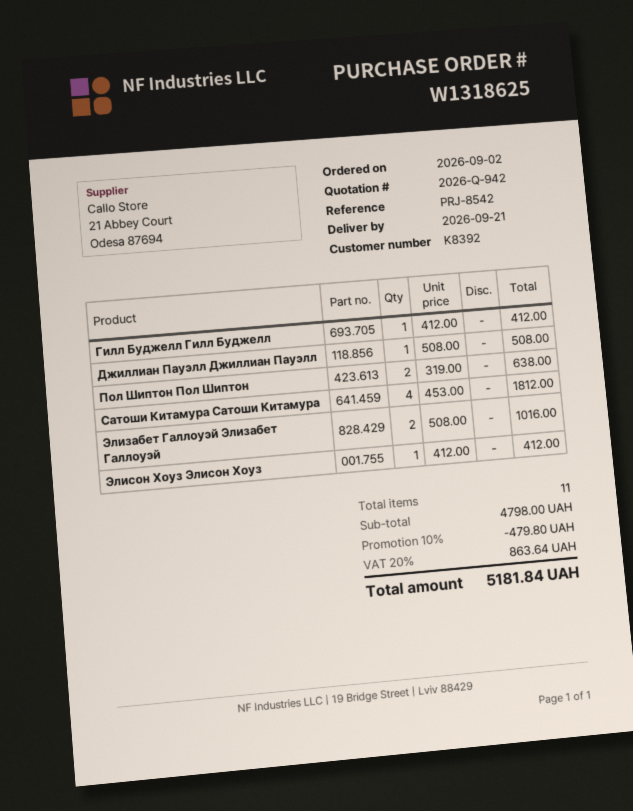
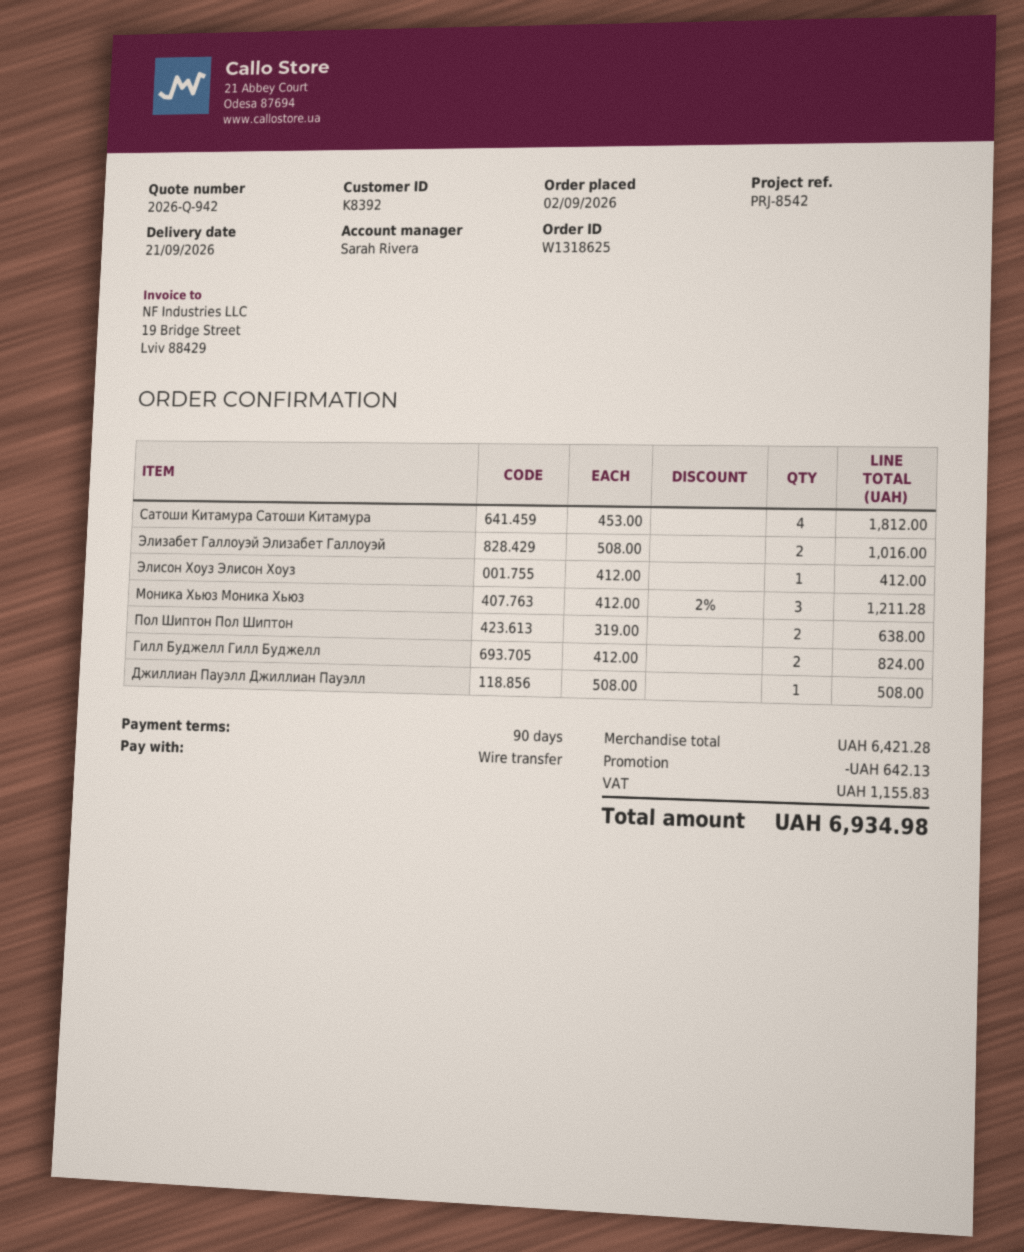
Гилл Буджелл Гилл Буджелл: 1 x 412.00 = 412.00 -> 2 x 412.00 = 824.00
Моника Хьюз Моника Хьюз: none -> 3 x 412.00 - 2% = 1211.28
subtotal: 4798.00 -> 6421.28
discount: 479.80 -> 642.13
tax: 863.64 -> 1155.83
total: 5181.84 -> 6934.98

